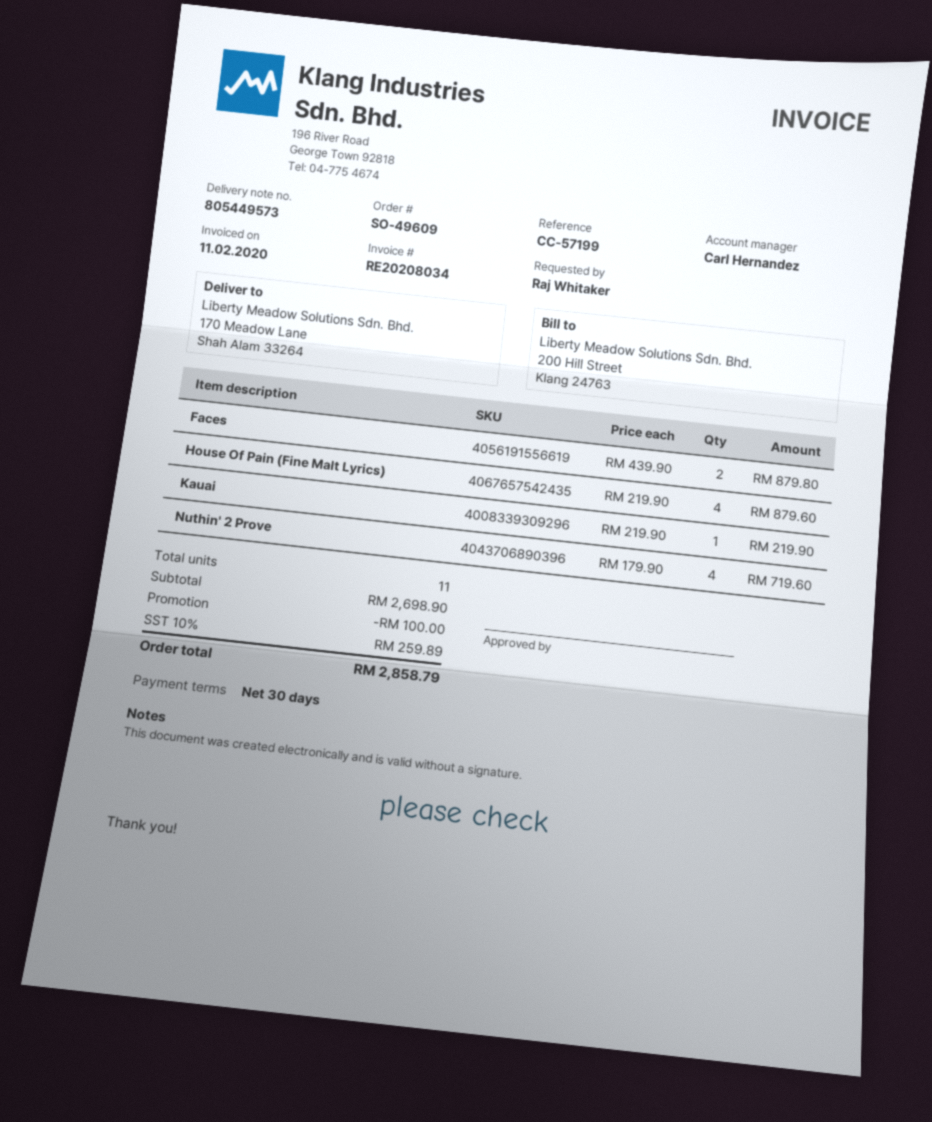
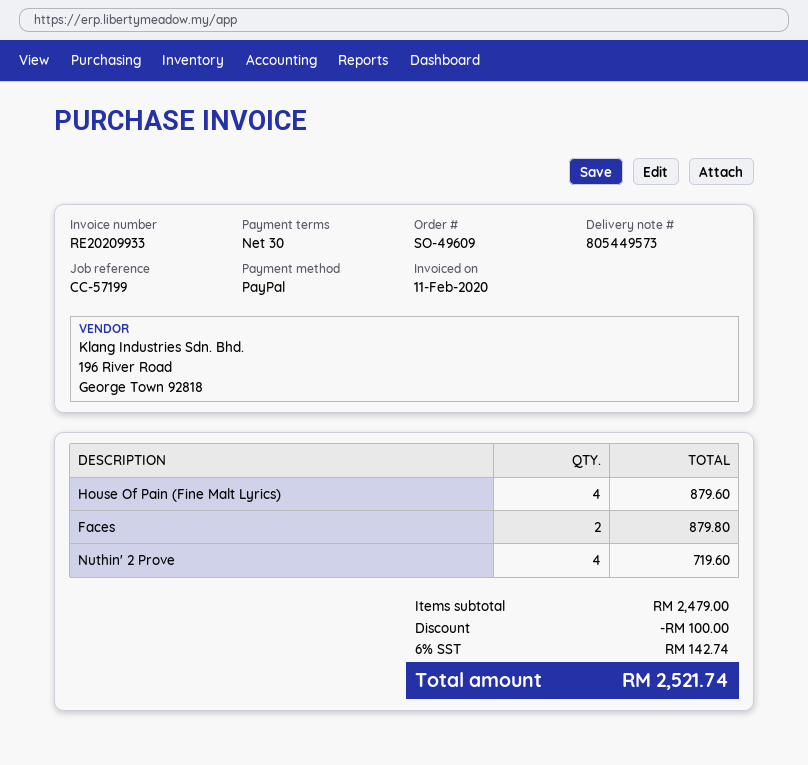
invoice number: RE20208034 -> RE20209933
Kauai: 1 for 219.90 -> none
subtotal: 2698.90 -> 2479.00
tax: 10% = 259.89 -> 6% = 142.74
total: 2858.79 -> 2521.74

